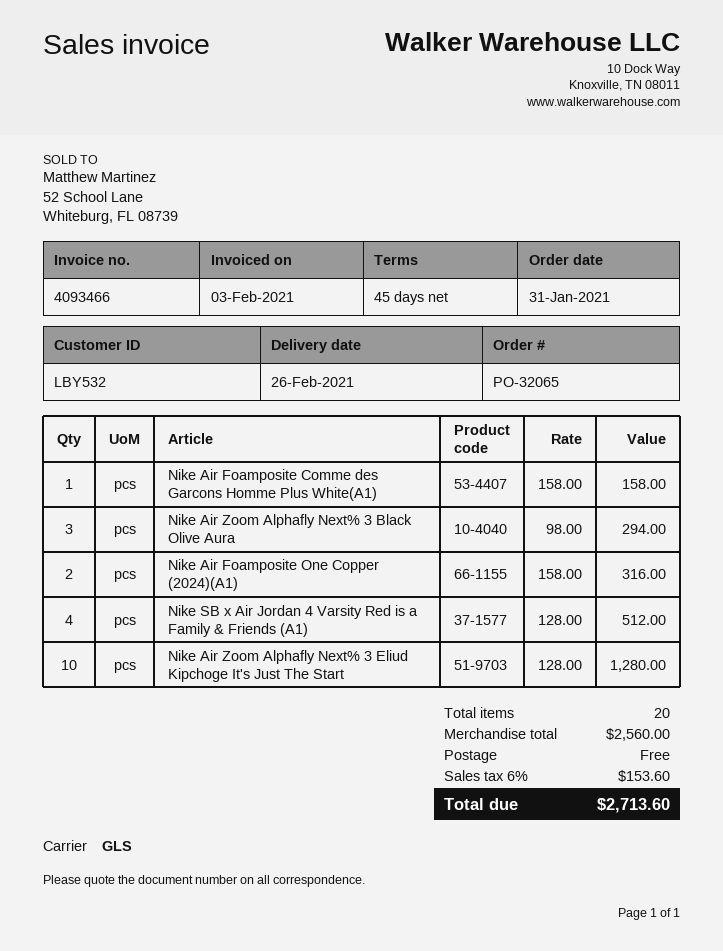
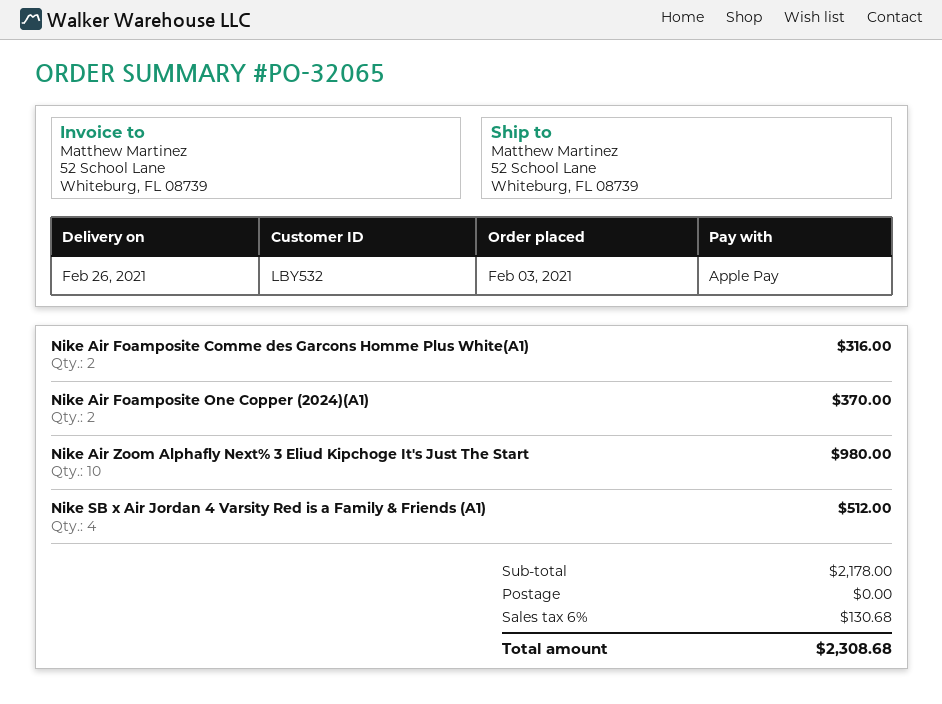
order date: 2021-01-31 -> 2021-02-03
Nike Air Foamposite Comme des Garcons Homme Plus White(A1): 1 for 158.00 -> 2 for 316.00
Nike Air Zoom Alphafly Next% 3 Black Olive Aura: 3 for 294.00 -> none
Nike Air Foamposite One Copper (2024)(A1): 2 for 316.00 -> 2 for 370.00
Nike Air Zoom Alphafly Next% 3 Eliud Kipchoge It's Just The Start: 10 for 1280.00 -> 10 for 980.00
subtotal: 2560.00 -> 2178.00
tax: 6% = 153.60 -> 6% = 130.68
total: 2713.60 -> 2308.68

